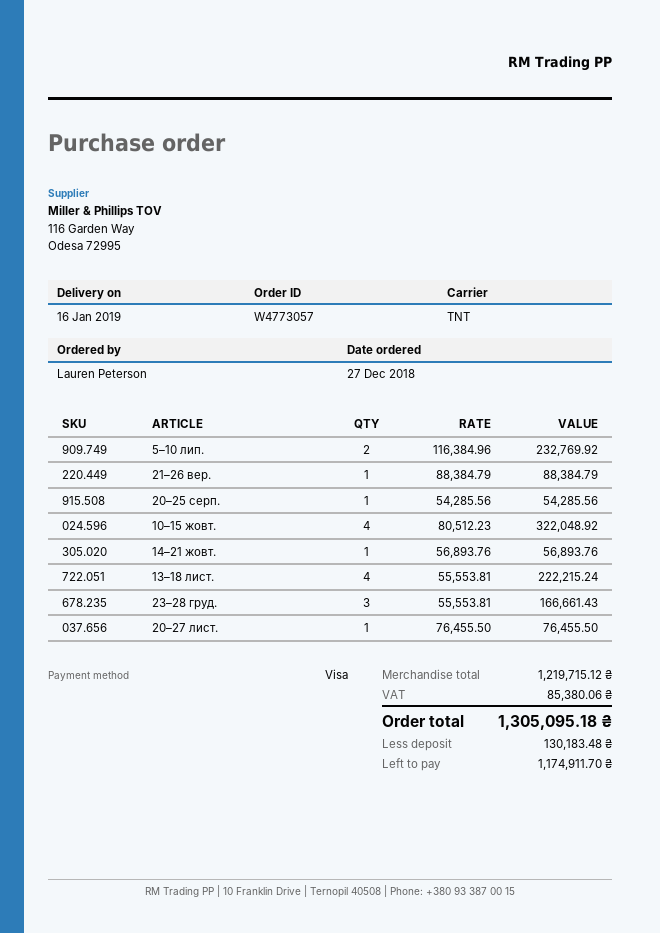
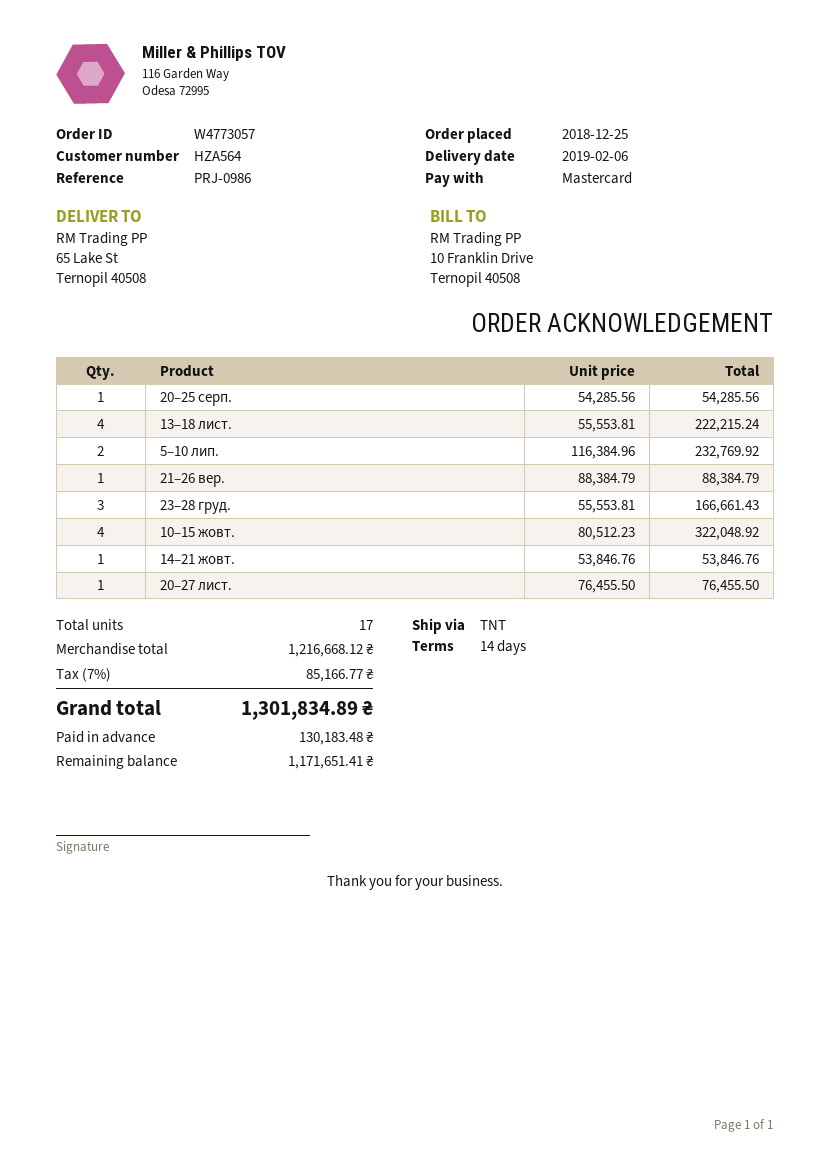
order date: 2018-12-27 -> 2018-12-25
delivery date: 2019-01-16 -> 2019-02-06
payment method: Visa -> Mastercard
14–21 жовт.: 1 x 56893.76 = 56893.76 -> 1 x 53846.76 = 53846.76
subtotal: 1219715.12 -> 1216668.12
tax: 85380.06 -> 85166.77
total: 1305095.18 -> 1301834.89
balance: 1174911.70 -> 1171651.41

